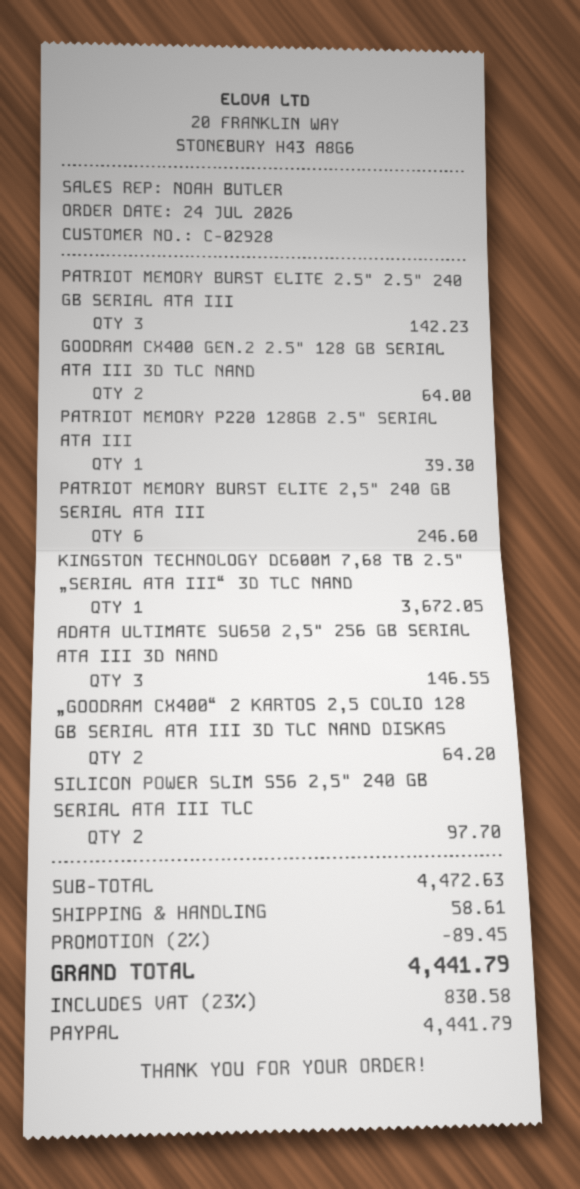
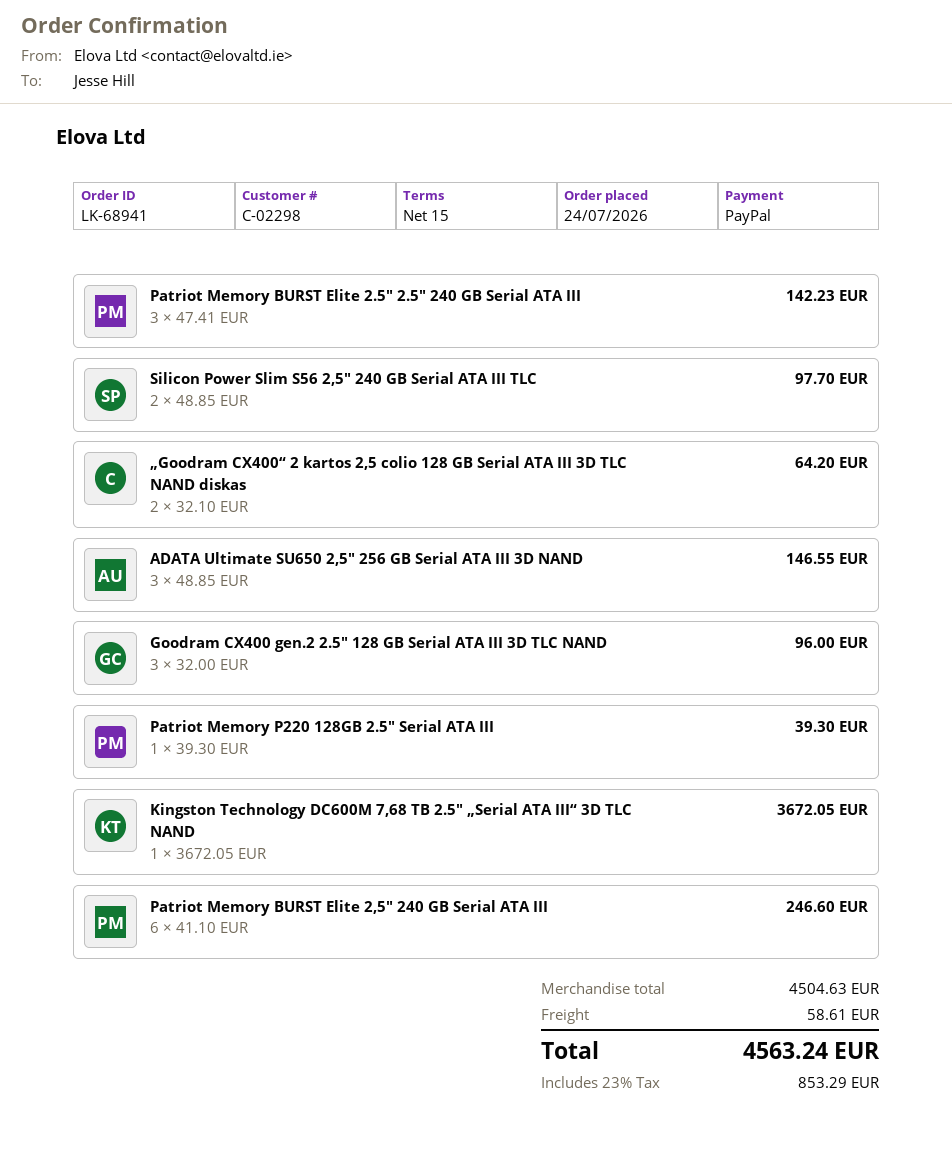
customer number: C-02928 -> C-02298
GOODRAM CX400 GEN.2 2.5" 128 GB SERIAL ATA III 3D TLC NAND: 2 for 64.00 -> 3 for 96.00
subtotal: 4472.63 -> 4504.63
discount: 2% = 89.45 -> none
tax: 23% = 830.58 -> 23% = 853.29
total: 4441.79 -> 4563.24

